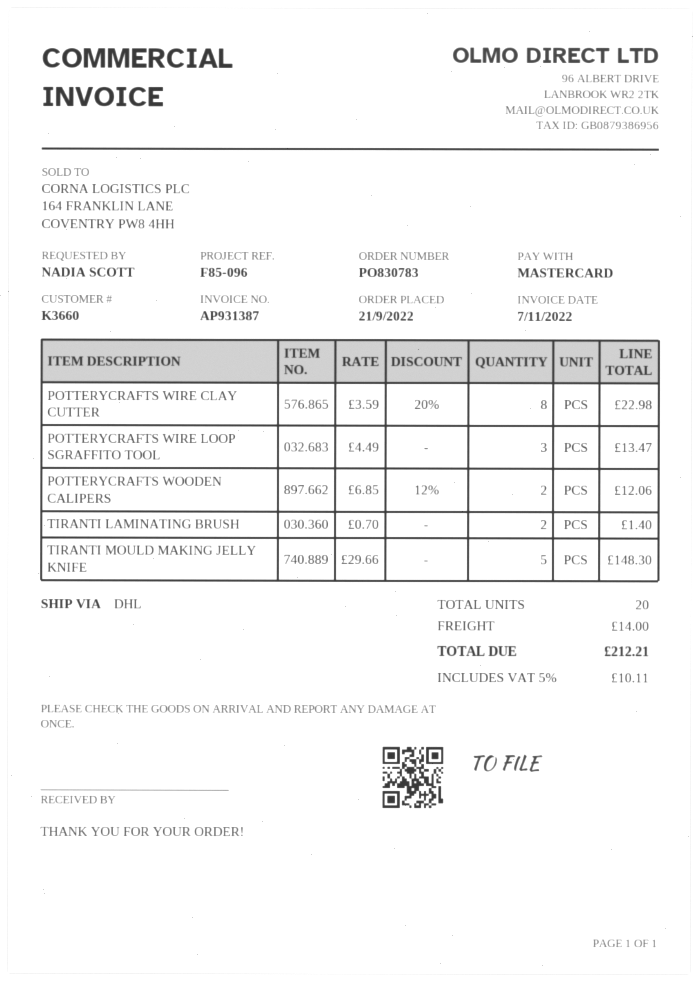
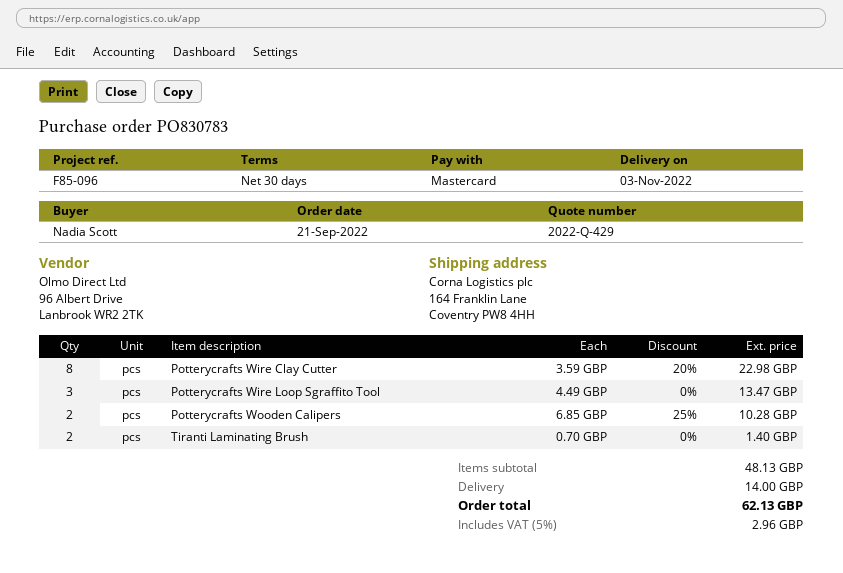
POTTERYCRAFTS WOODEN CALIPERS: 2 x 6.85 - 12% = 12.06 -> 2 x 6.85 - 25% = 10.28
TIRANTI MOULD MAKING JELLY KNIFE: 5 x 29.66 = 148.30 -> none
tax: 5% = 10.11 -> 5% = 2.96
total: 212.21 -> 62.13

